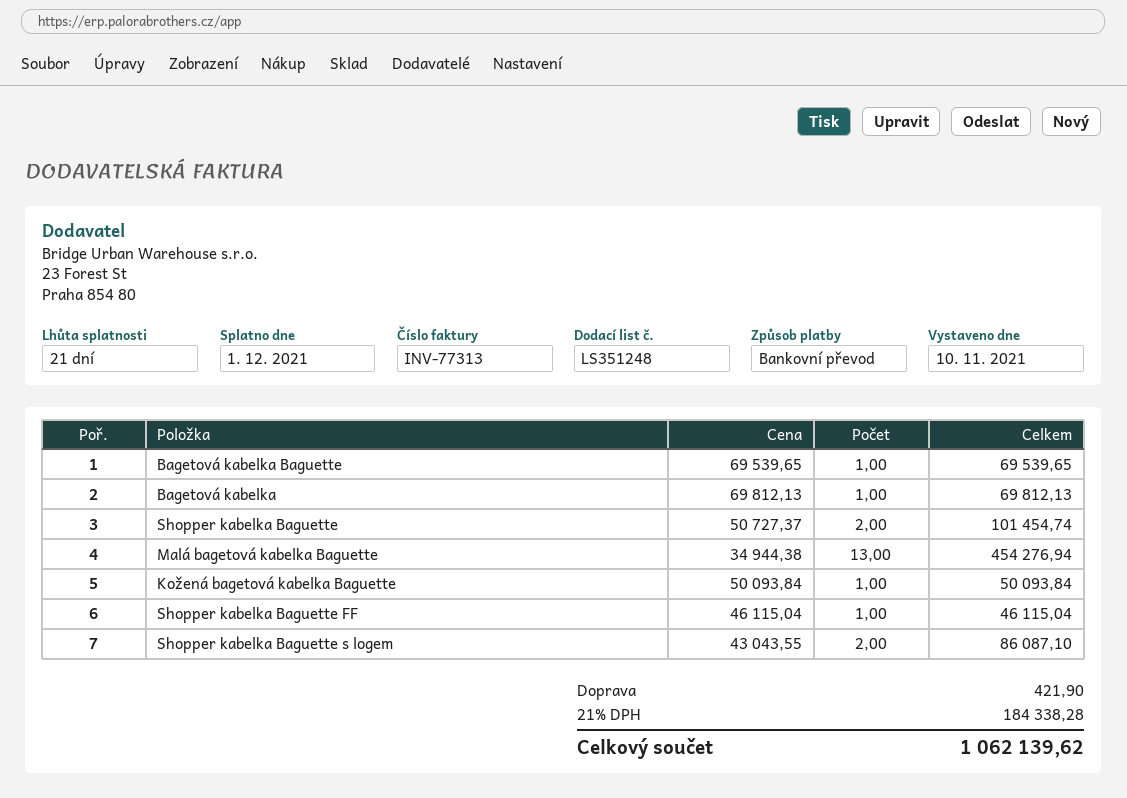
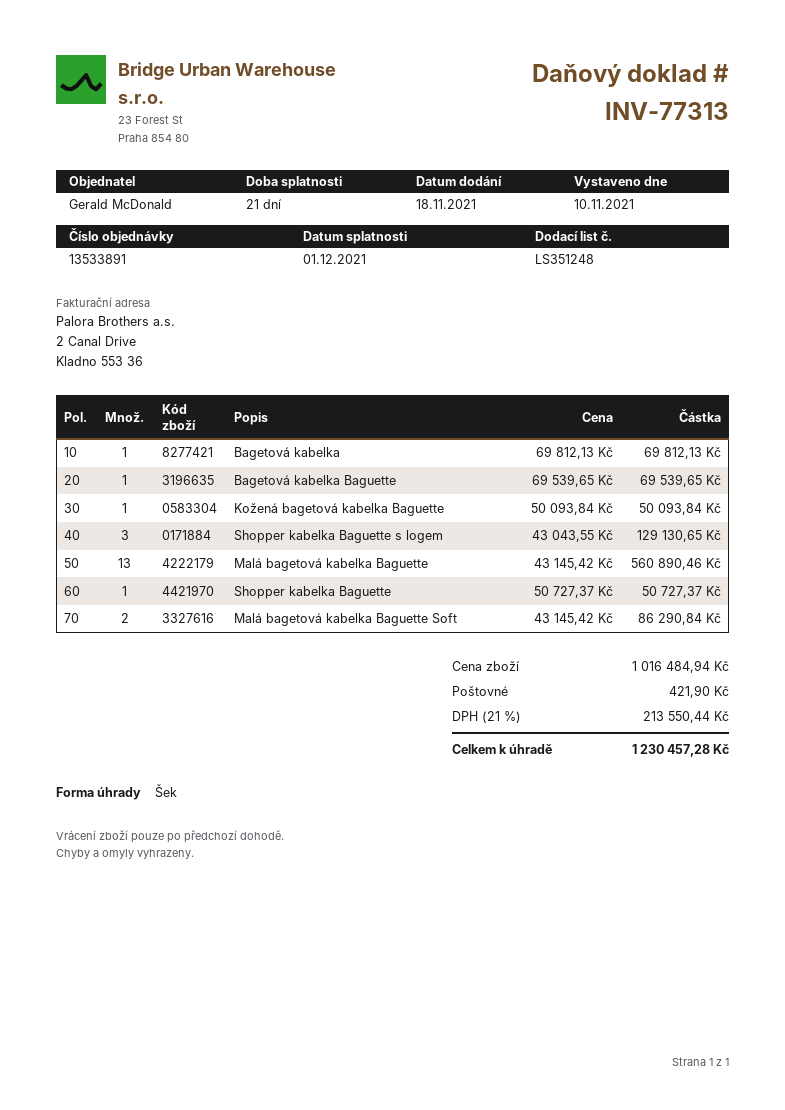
payment method: bank transfer -> cheque
Shopper kabelka Baguette: 2 x 50727.37 = 101454.74 -> 1 x 50727.37 = 50727.37
Malá bagetová kabelka Baguette: 13 x 34944.38 = 454276.94 -> 13 x 43145.42 = 560890.46
Shopper kabelka Baguette FF: 1 x 46115.04 = 46115.04 -> none
Shopper kabelka Baguette s logem: 2 x 43043.55 = 86087.10 -> 3 x 43043.55 = 129130.65
Malá bagetová kabelka Baguette Soft: none -> 2 x 43145.42 = 86290.84
tax: 21% = 184338.28 -> 21% = 213550.44
total: 1062139.62 -> 1230457.28

